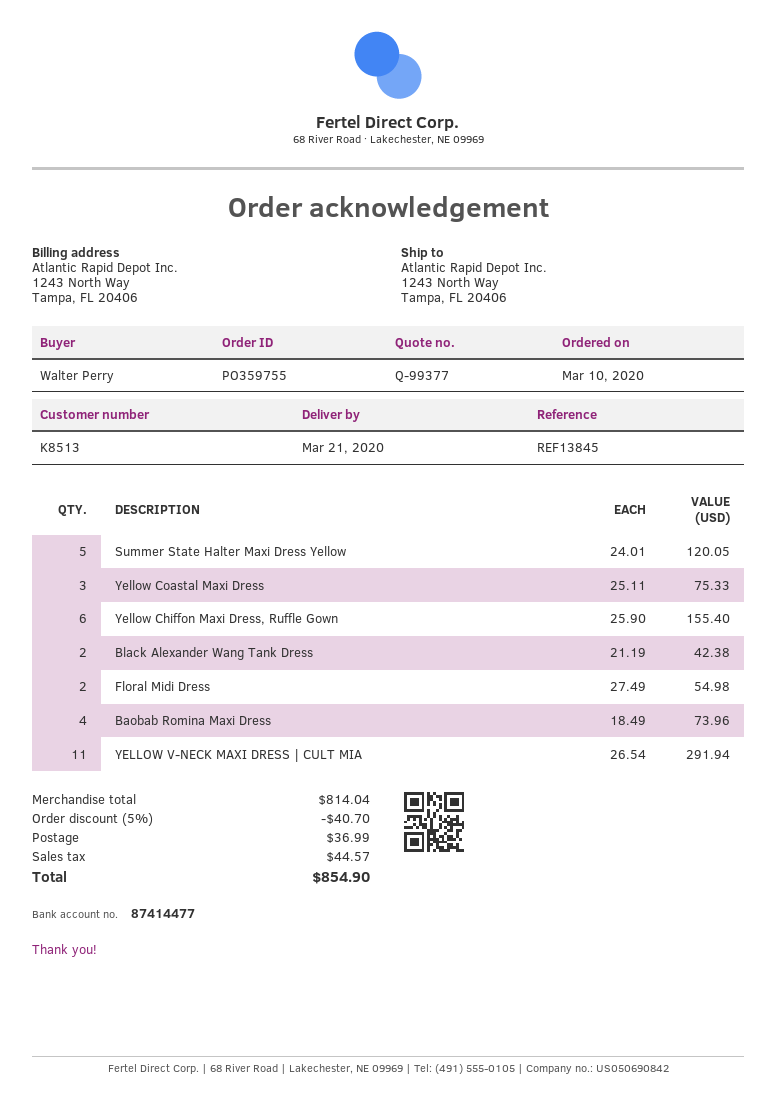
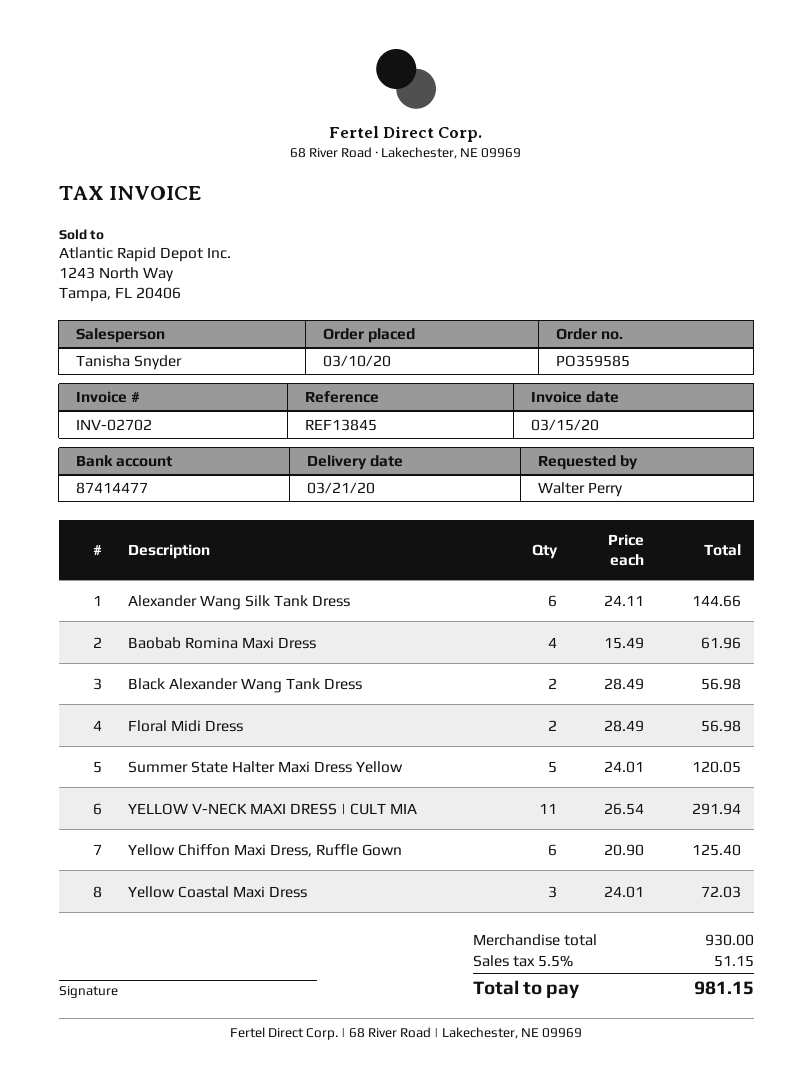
order number: PO359755 -> PO359585
Yellow Coastal Maxi Dress: 3 x 25.11 = 75.33 -> 3 x 24.01 = 72.03
Yellow Chiffon Maxi Dress, Ruffle Gown: 6 x 25.90 = 155.40 -> 6 x 20.90 = 125.40
Black Alexander Wang Tank Dress: 2 x 21.19 = 42.38 -> 2 x 28.49 = 56.98
Floral Midi Dress: 2 x 27.49 = 54.98 -> 2 x 28.49 = 56.98
Baobab Romina Maxi Dress: 4 x 18.49 = 73.96 -> 4 x 15.49 = 61.96
Alexander Wang Silk Tank Dress: none -> 6 x 24.11 = 144.66
subtotal: 814.04 -> 930.00
discount: 5% = 40.70 -> none
shipping: 36.99 -> none
tax: 44.57 -> 51.15
total: 854.90 -> 981.15

